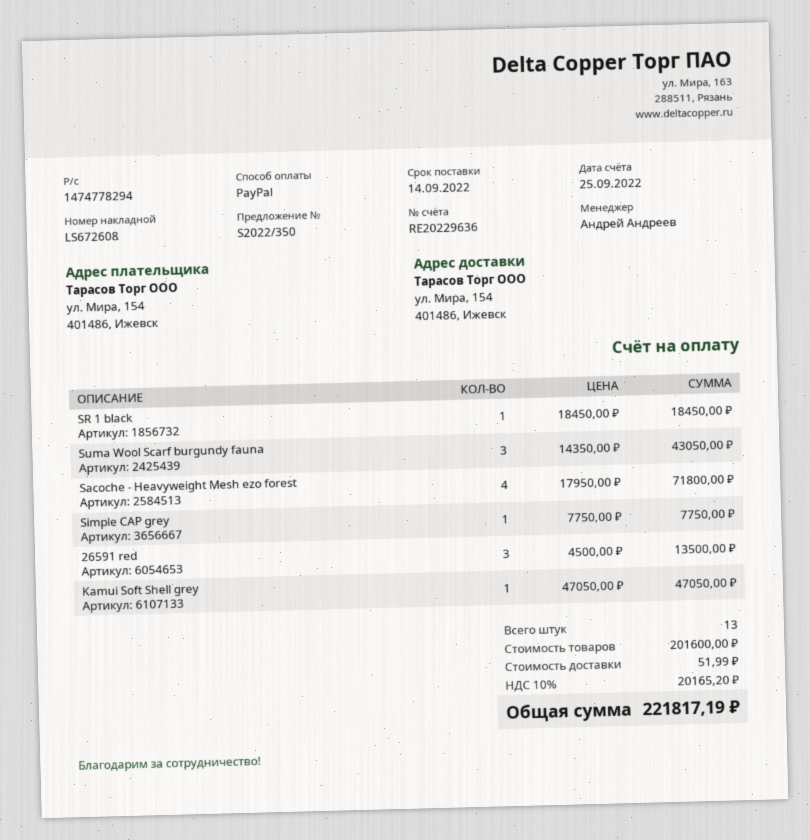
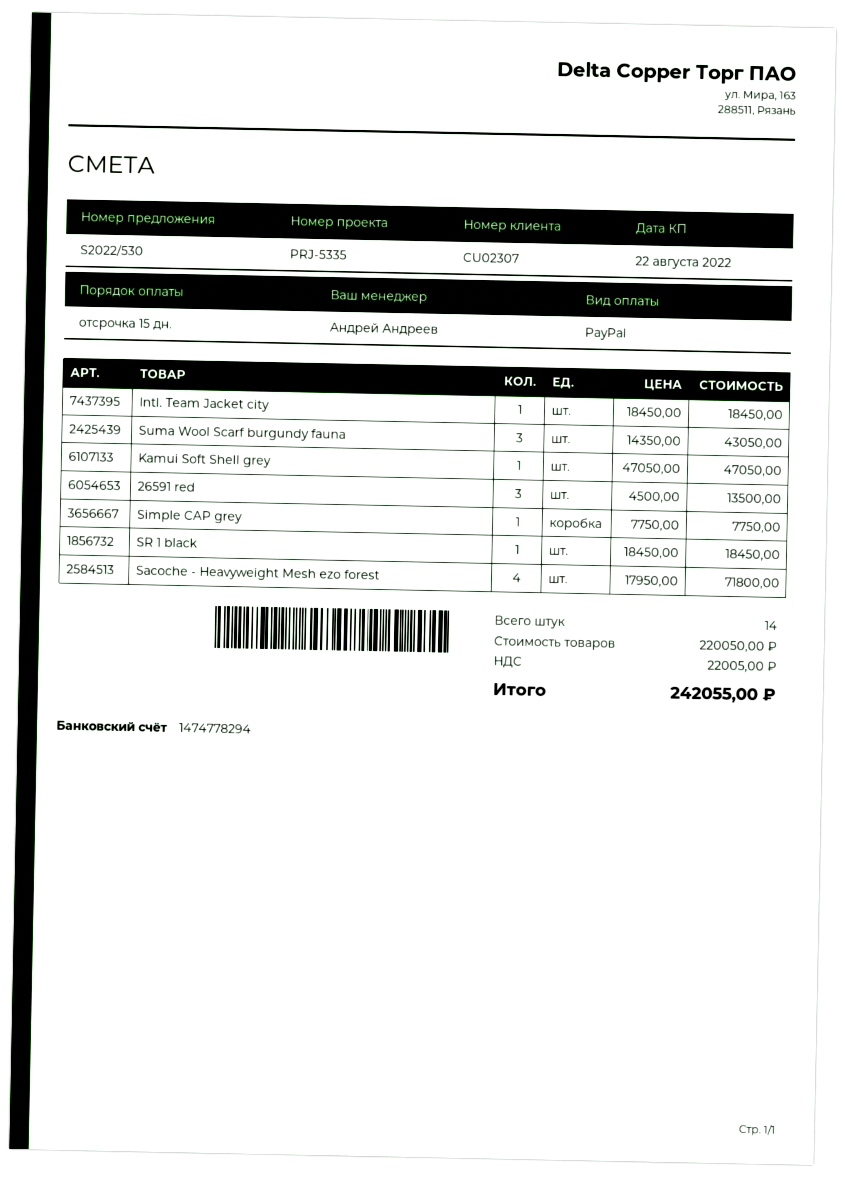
quote number: S2022/350 -> S2022/530
Intl. Team Jacket city: none -> 1 x 18450.00 = 18450.00
total quantity: 13 -> 14
subtotal: 201600.00 -> 220050.00
shipping: 51.99 -> none
tax: 20165.20 -> 22005.00
total: 221817.19 -> 242055.00

